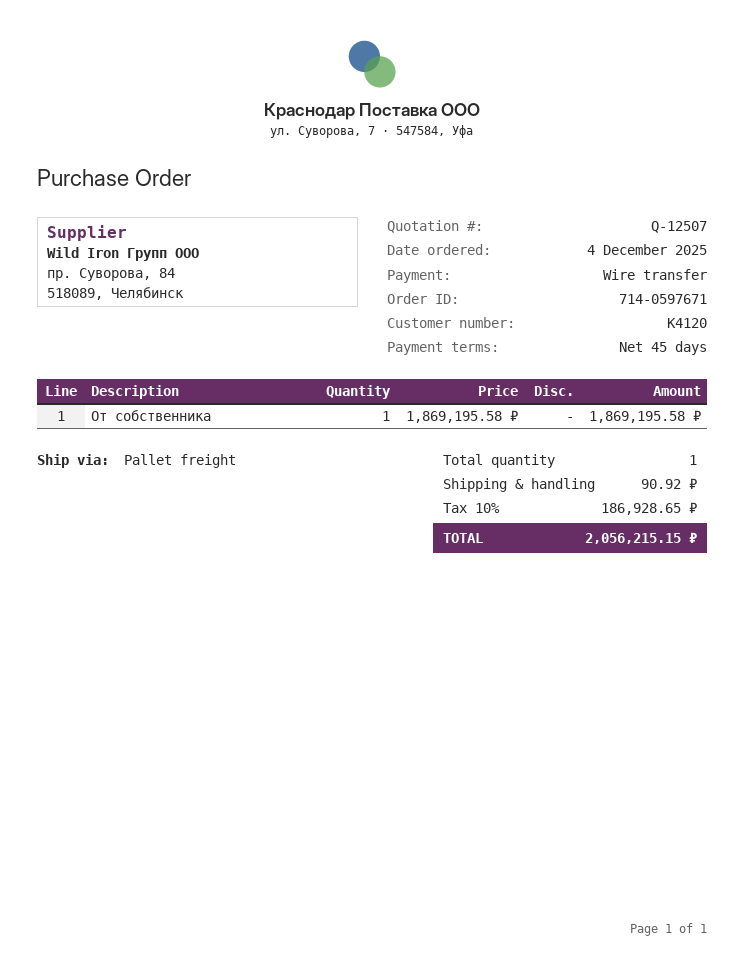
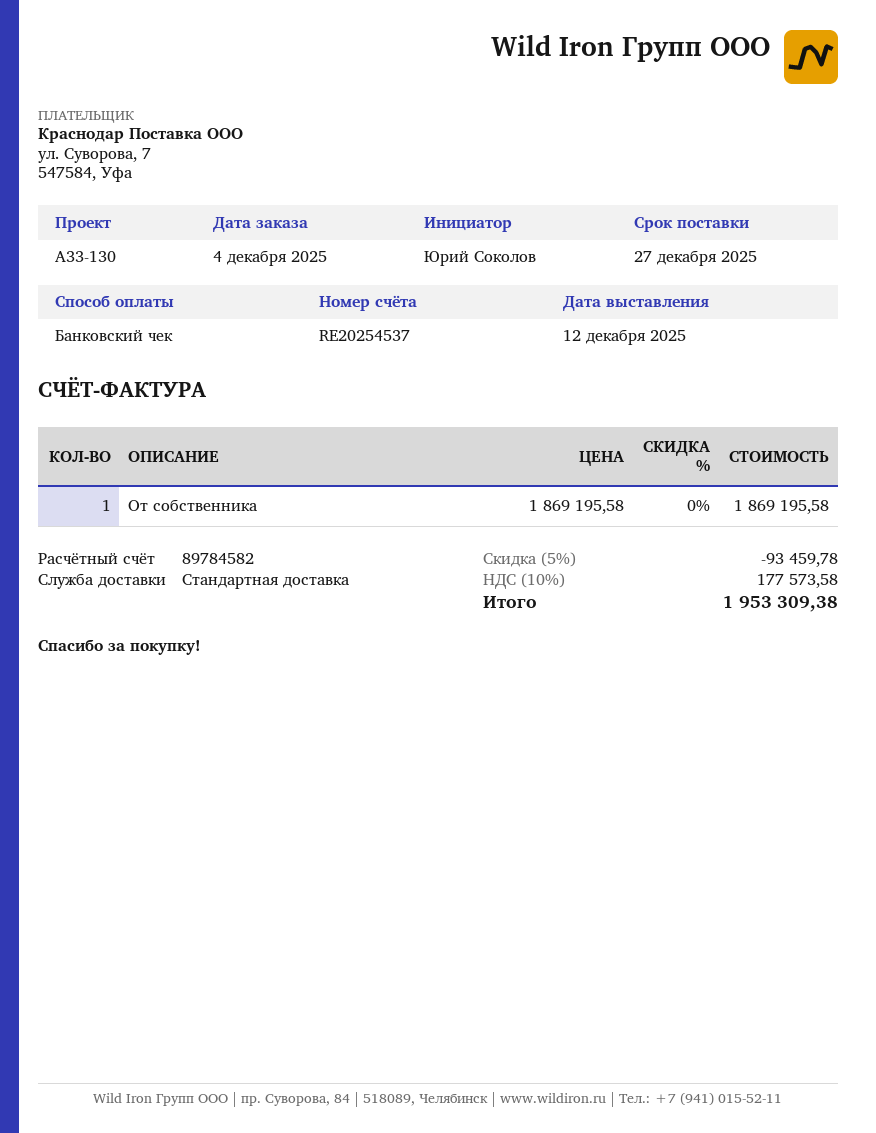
payment method: bank transfer -> cheque
shipping method: pallet freight -> standard
discount: none -> 5% = 93459.78
shipping: 90.92 -> none
tax: 10% = 186928.65 -> 10% = 177573.58
total: 2056215.15 -> 1953309.38

